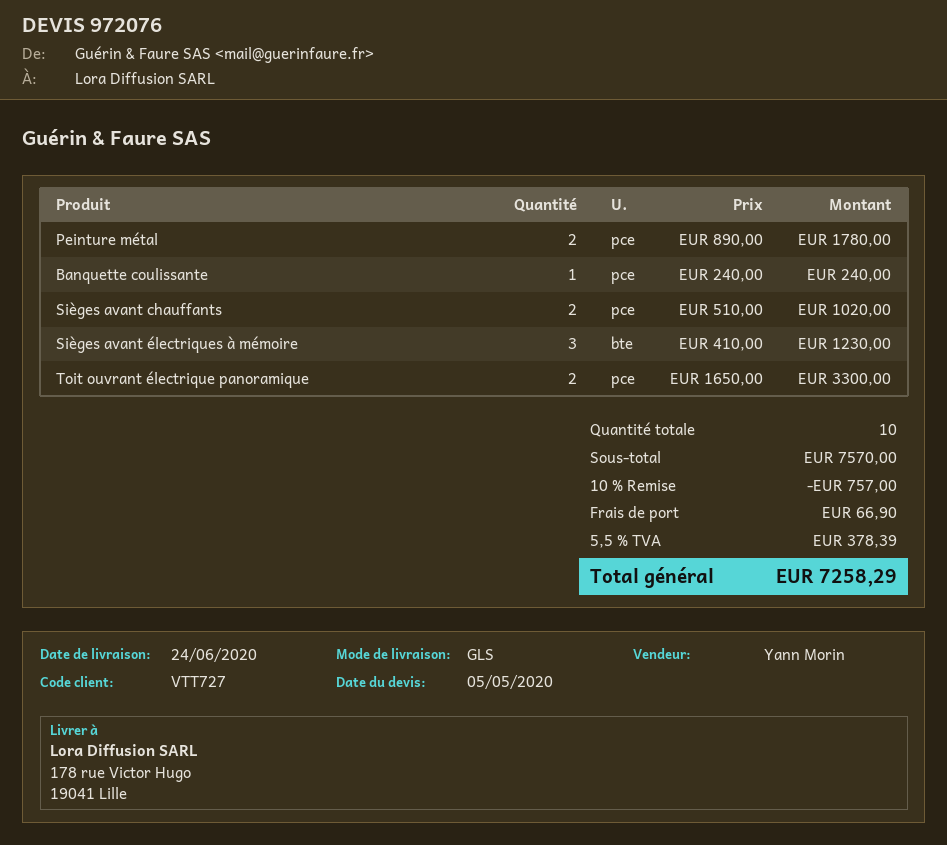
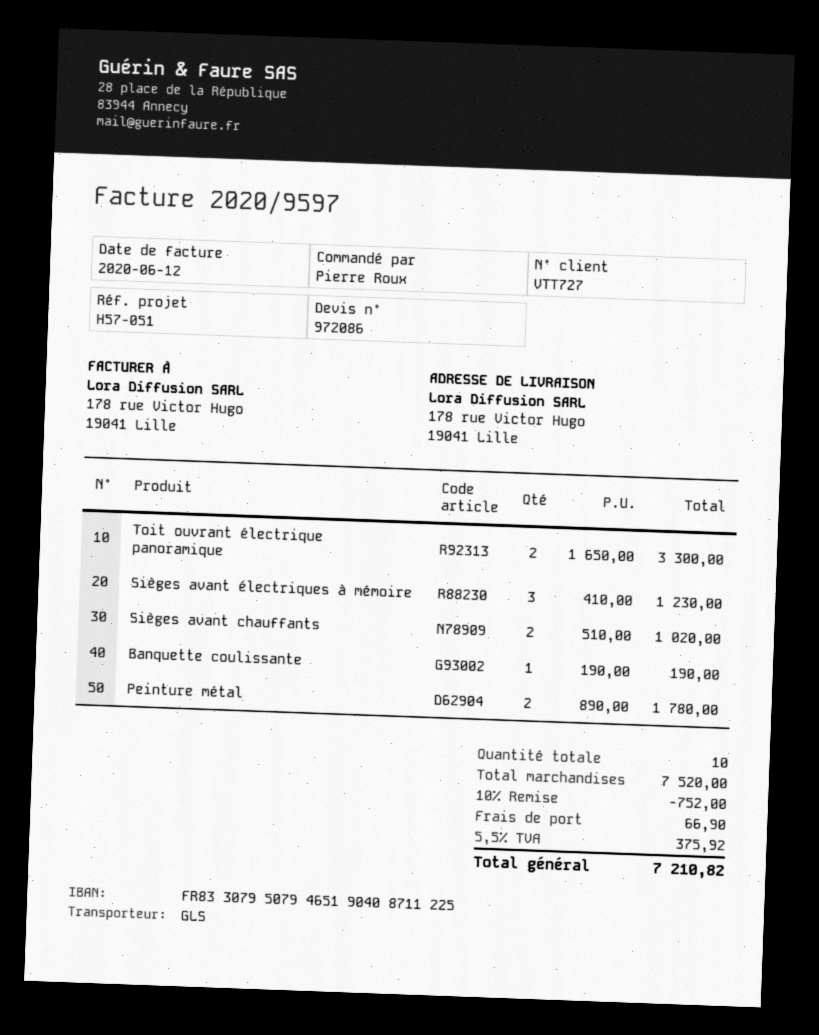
quote number: 972076 -> 972086
Banquette coulissante: 1 x 240.00 = 240.00 -> 1 x 190.00 = 190.00
subtotal: 7570.00 -> 7520.00
discount: 10% = 757.00 -> 10% = 752.00
tax: 5.5% = 378.39 -> 5.5% = 375.92
total: 7258.29 -> 7210.82

